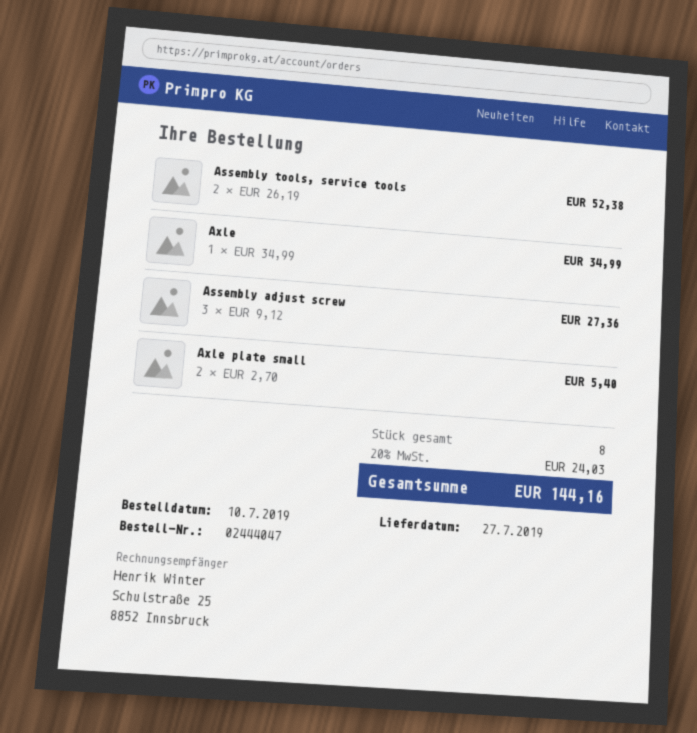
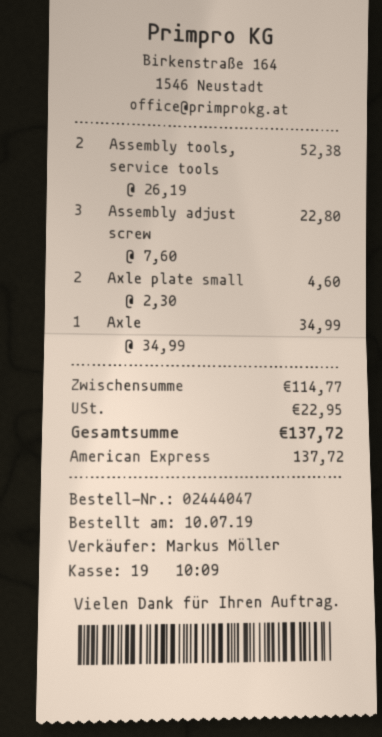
Assembly adjust screw: 3 x 9.12 = 27.36 -> 3 x 7.60 = 22.80
Axle plate small: 2 x 2.70 = 5.40 -> 2 x 2.30 = 4.60
tax: 24.03 -> 22.95
total: 144.16 -> 137.72

